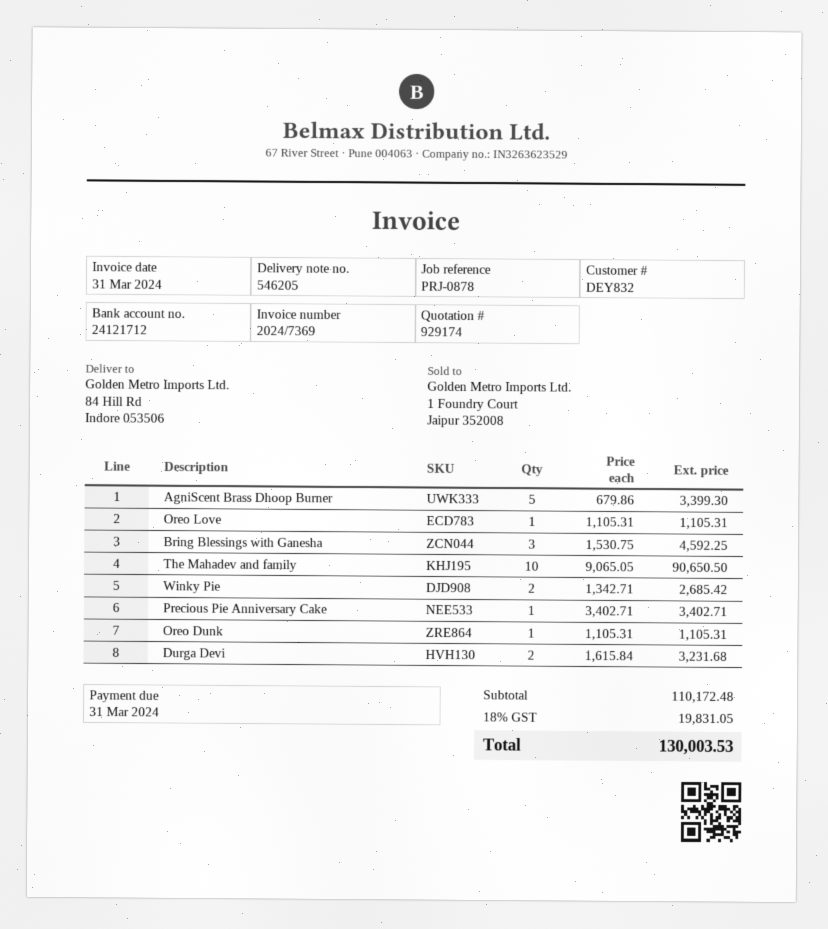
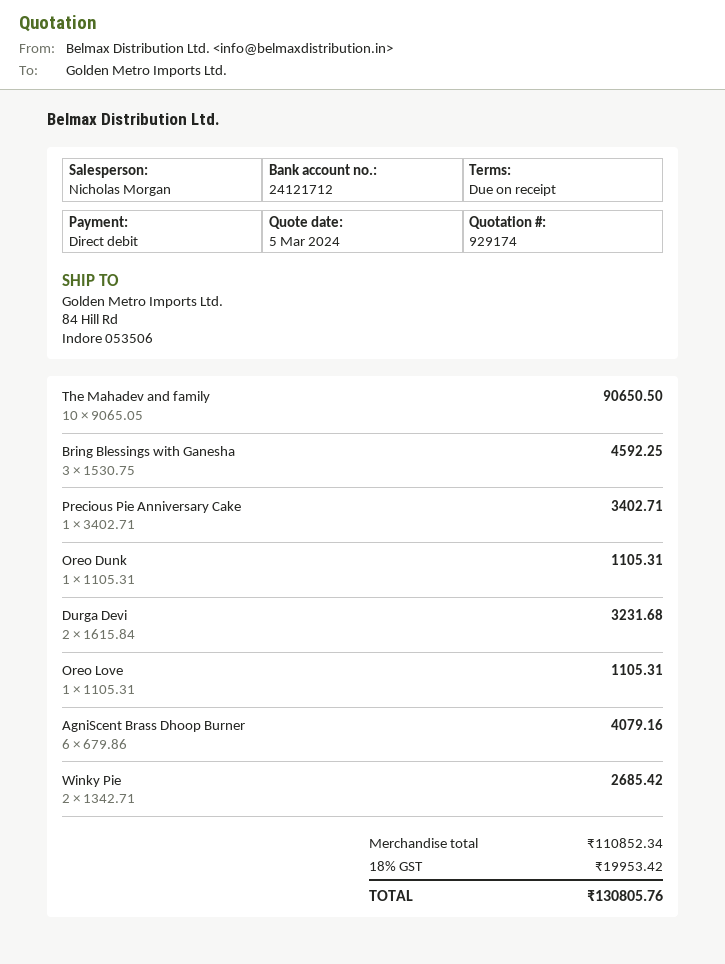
AgniScent Brass Dhoop Burner: 5 x 679.86 = 3399.30 -> 6 x 679.86 = 4079.16
subtotal: 110172.48 -> 110852.34
tax: 18% = 19831.05 -> 18% = 19953.42
total: 130003.53 -> 130805.76

